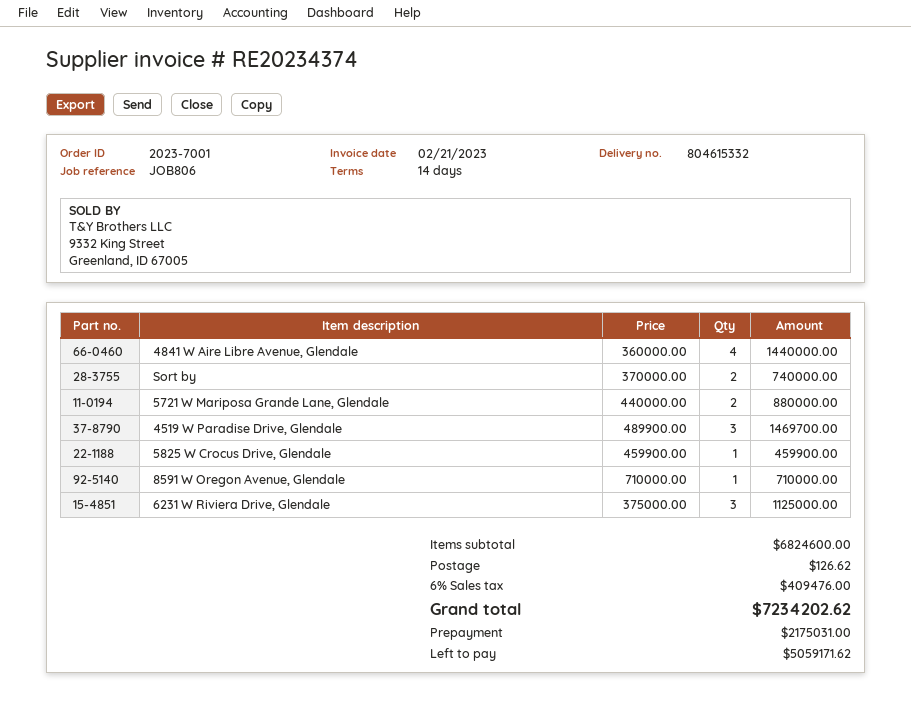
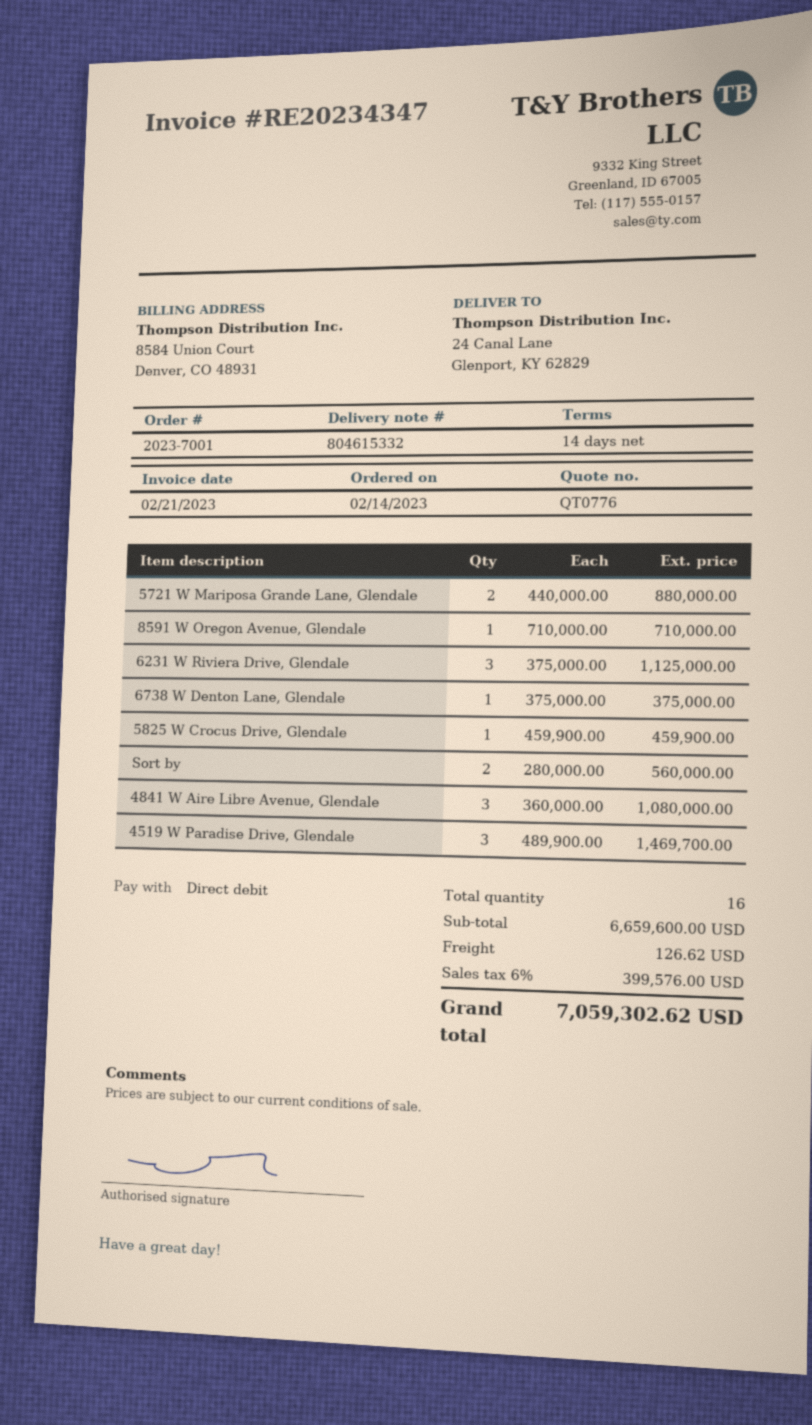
invoice number: RE20234374 -> RE20234347
4841 W Aire Libre Avenue, Glendale: 4 x 360000.00 = 1440000.00 -> 3 x 360000.00 = 1080000.00
Sort by: 2 x 370000.00 = 740000.00 -> 2 x 280000.00 = 560000.00
6738 W Denton Lane, Glendale: none -> 1 x 375000.00 = 375000.00
subtotal: 6824600.00 -> 6659600.00
tax: 6% = 409476.00 -> 6% = 399576.00
total: 7234202.62 -> 7059302.62

